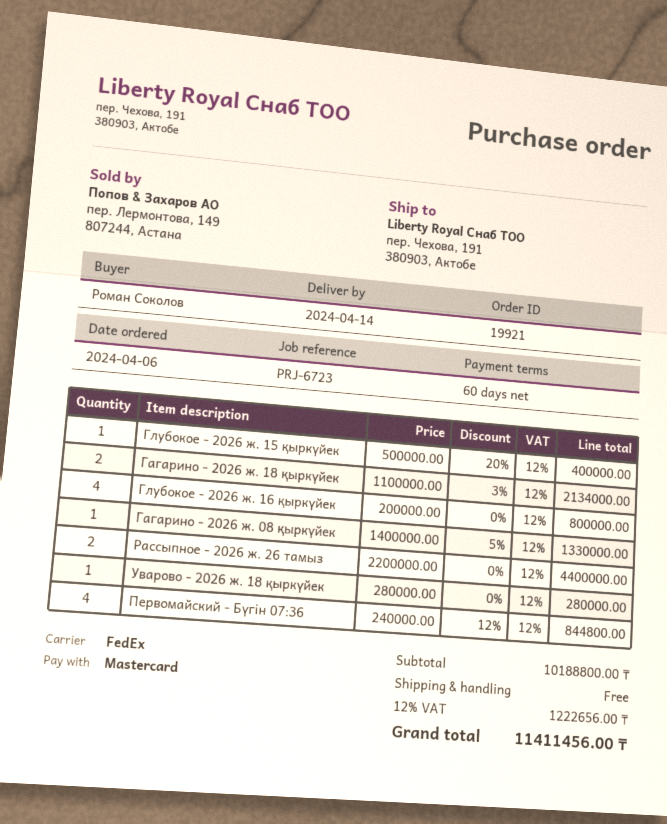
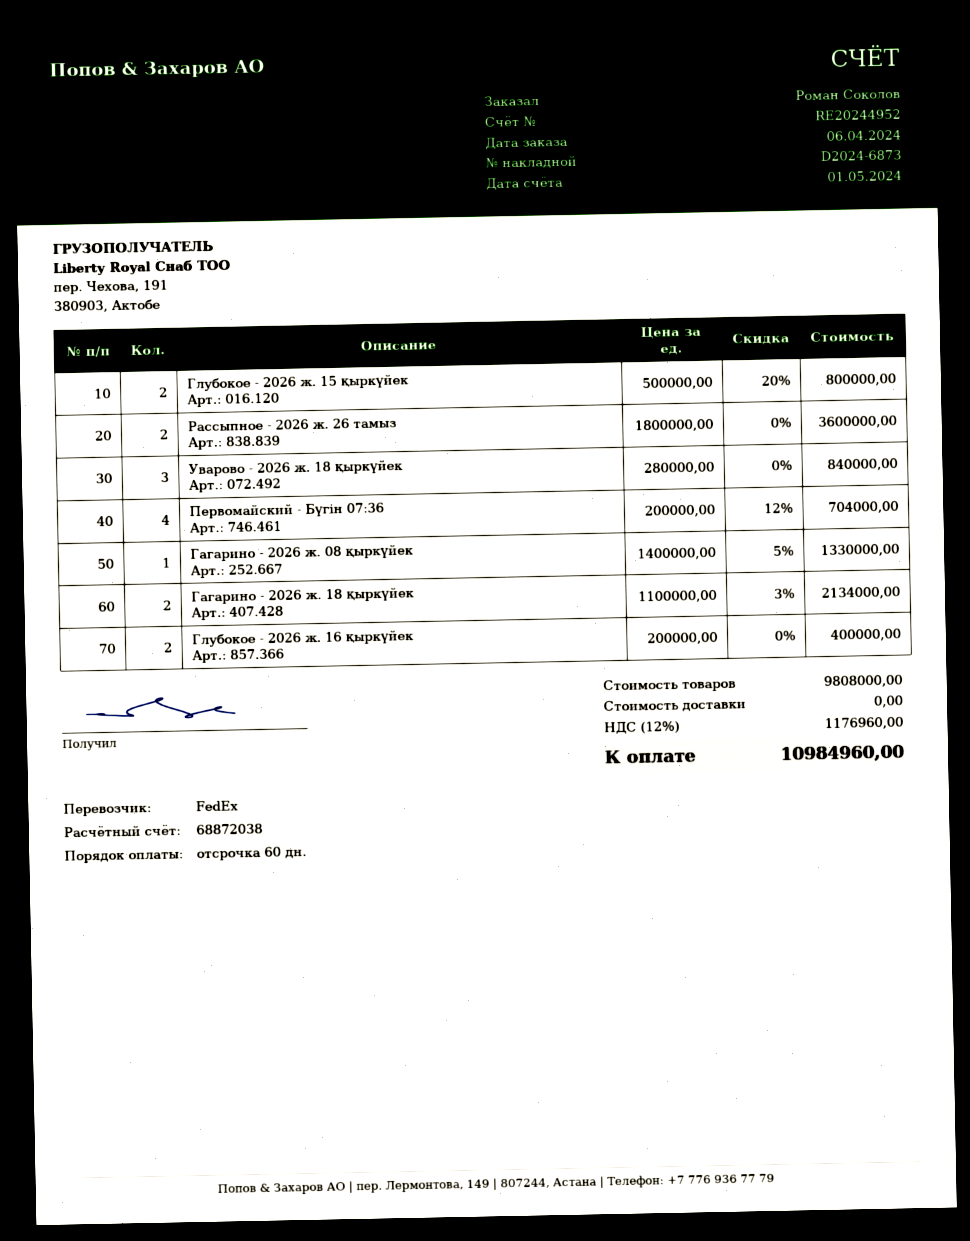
Глубокое - 2026 ж. 15 қыркүйек: 1 x 500000.00 - 20% = 400000.00 -> 2 x 500000.00 - 20% = 800000.00
Глубокое - 2026 ж. 16 қыркүйек: 4 x 200000.00 = 800000.00 -> 2 x 200000.00 = 400000.00
Рассыпное - 2026 ж. 26 тамыз: 2 x 2200000.00 = 4400000.00 -> 2 x 1800000.00 = 3600000.00
Уварово - 2026 ж. 18 қыркүйек: 1 x 280000.00 = 280000.00 -> 3 x 280000.00 = 840000.00
Первомайский - Бүгін 07:36: 4 x 240000.00 - 12% = 844800.00 -> 4 x 200000.00 - 12% = 704000.00
subtotal: 10188800.00 -> 9808000.00
tax: 12% = 1222656.00 -> 12% = 1176960.00
total: 11411456.00 -> 10984960.00

